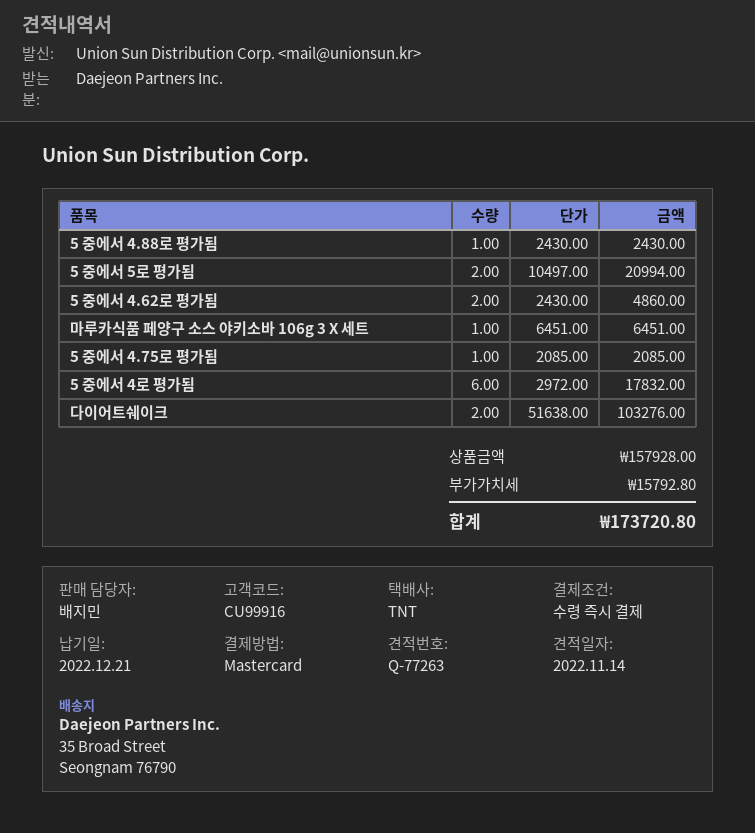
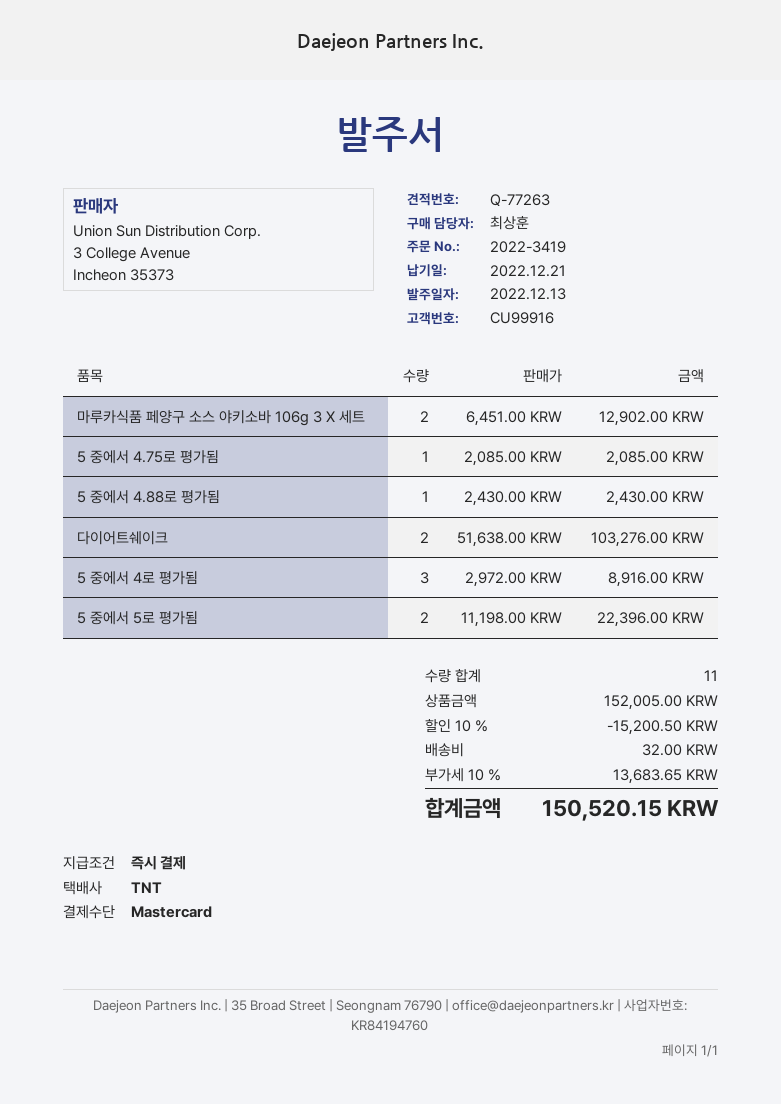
5 중에서 5로 평가됨: 2 x 10497.00 = 20994.00 -> 2 x 11198.00 = 22396.00
5 중에서 4.62로 평가됨: 2 x 2430.00 = 4860.00 -> none
마루카식품 페양구 소스 야키소바 106g 3 X 세트: 1 x 6451.00 = 6451.00 -> 2 x 6451.00 = 12902.00
5 중에서 4로 평가됨: 6 x 2972.00 = 17832.00 -> 3 x 2972.00 = 8916.00
subtotal: 157928.00 -> 152005.00
discount: none -> 10% = 15200.50
shipping: none -> 32.00
tax: 15792.80 -> 13683.65
total: 173720.80 -> 150520.15

